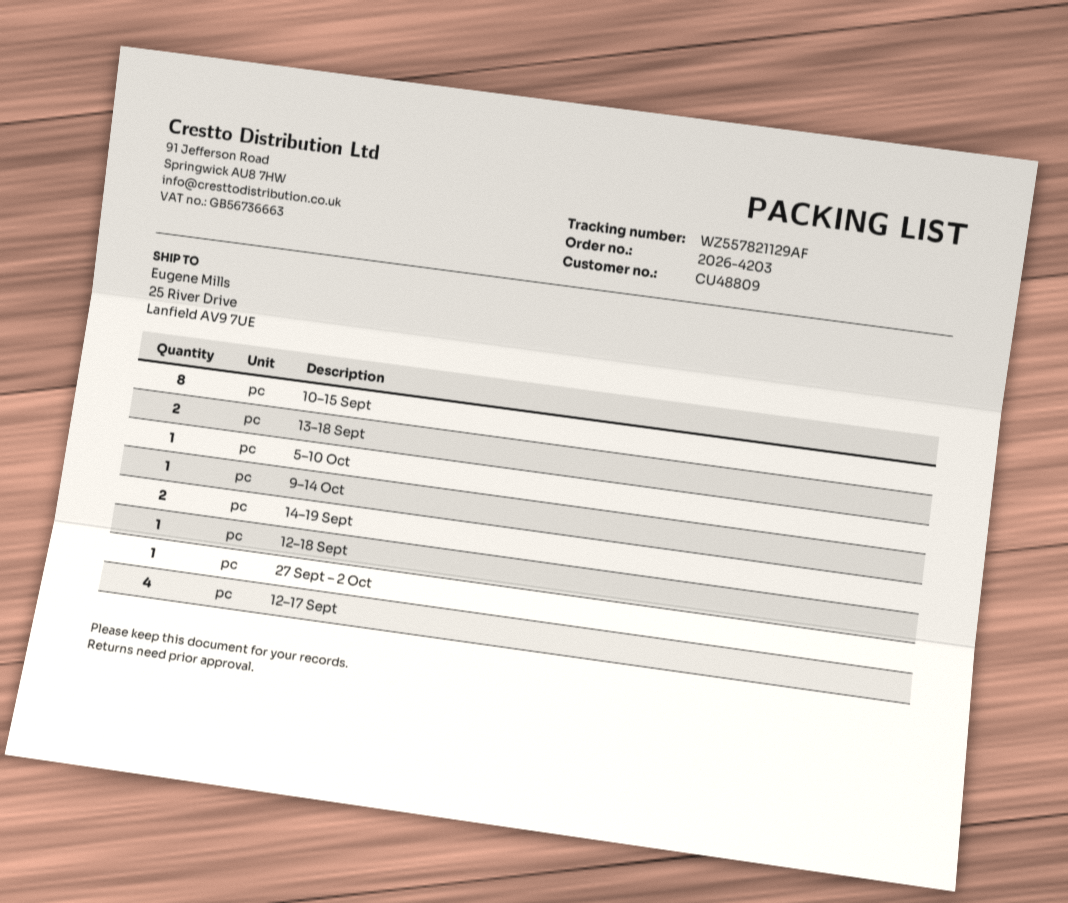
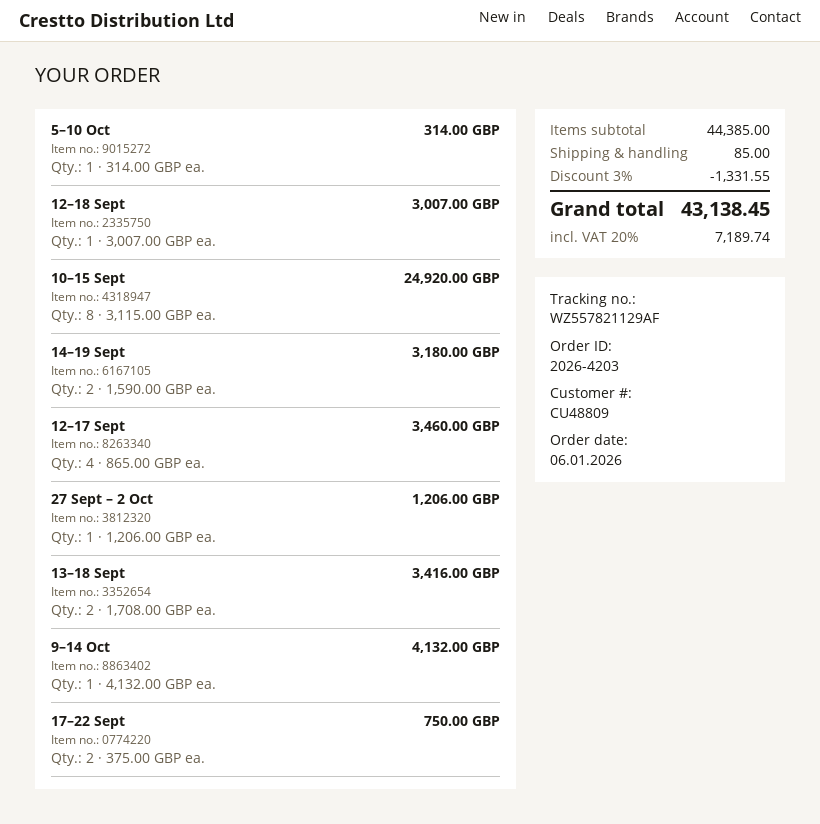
17–22 Sept: none -> 2

